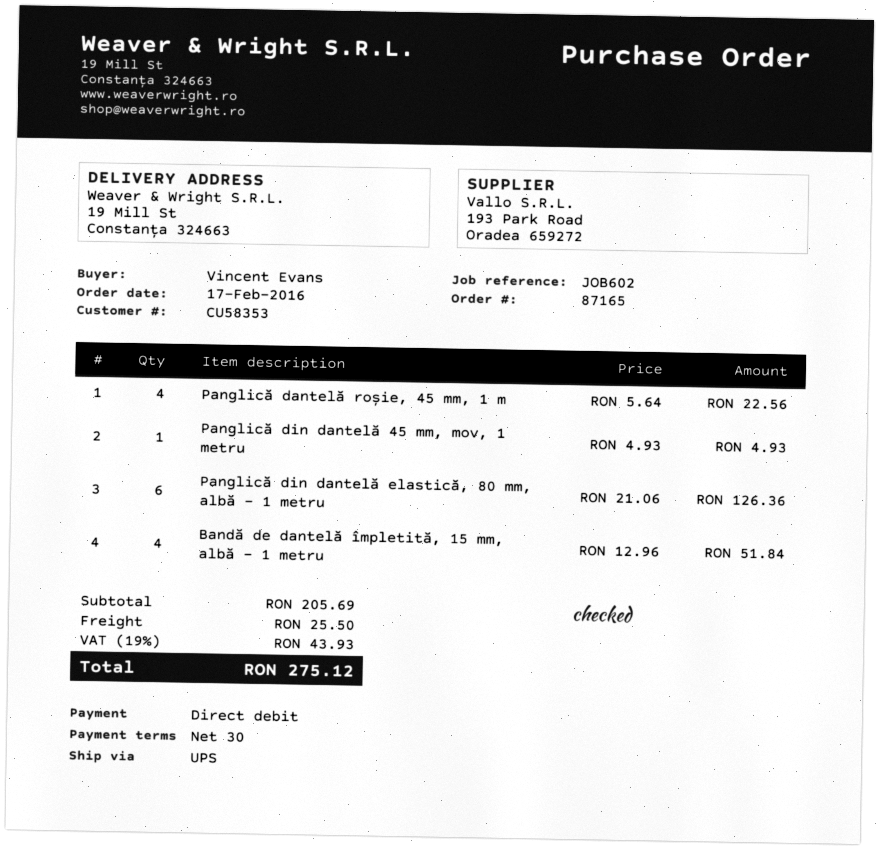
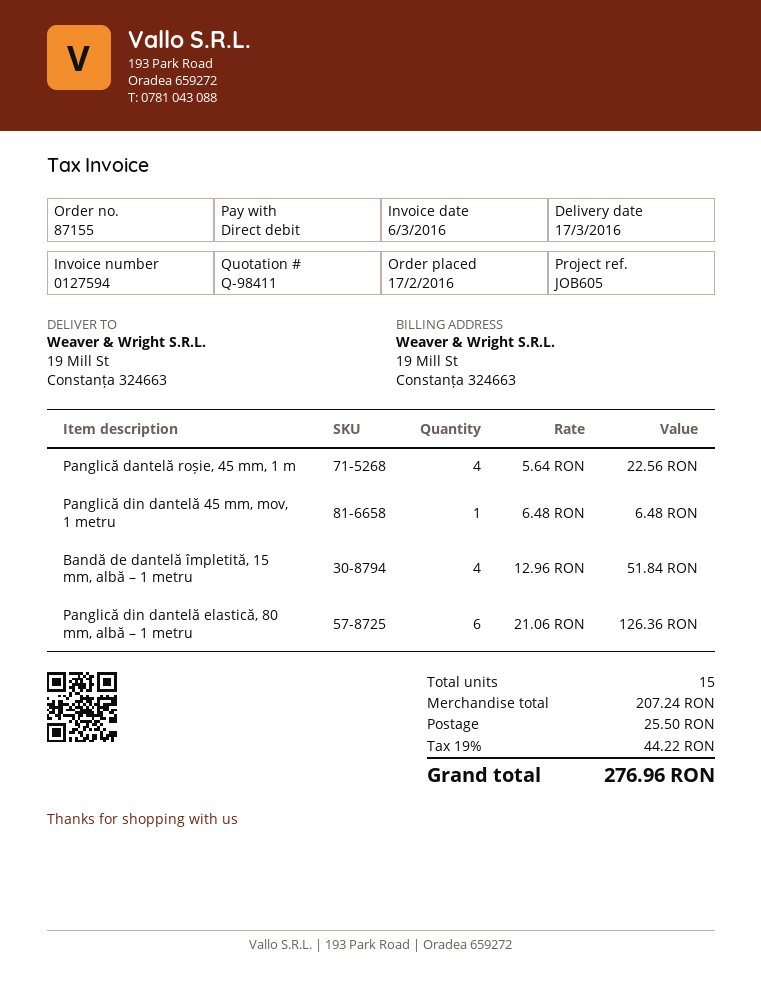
order number: 87165 -> 87155
reference: JOB602 -> JOB605
Panglică din dantelă 45 mm, mov, 1 metru: 1 x 4.93 = 4.93 -> 1 x 6.48 = 6.48
subtotal: 205.69 -> 207.24
tax: 19% = 43.93 -> 19% = 44.22
total: 275.12 -> 276.96

